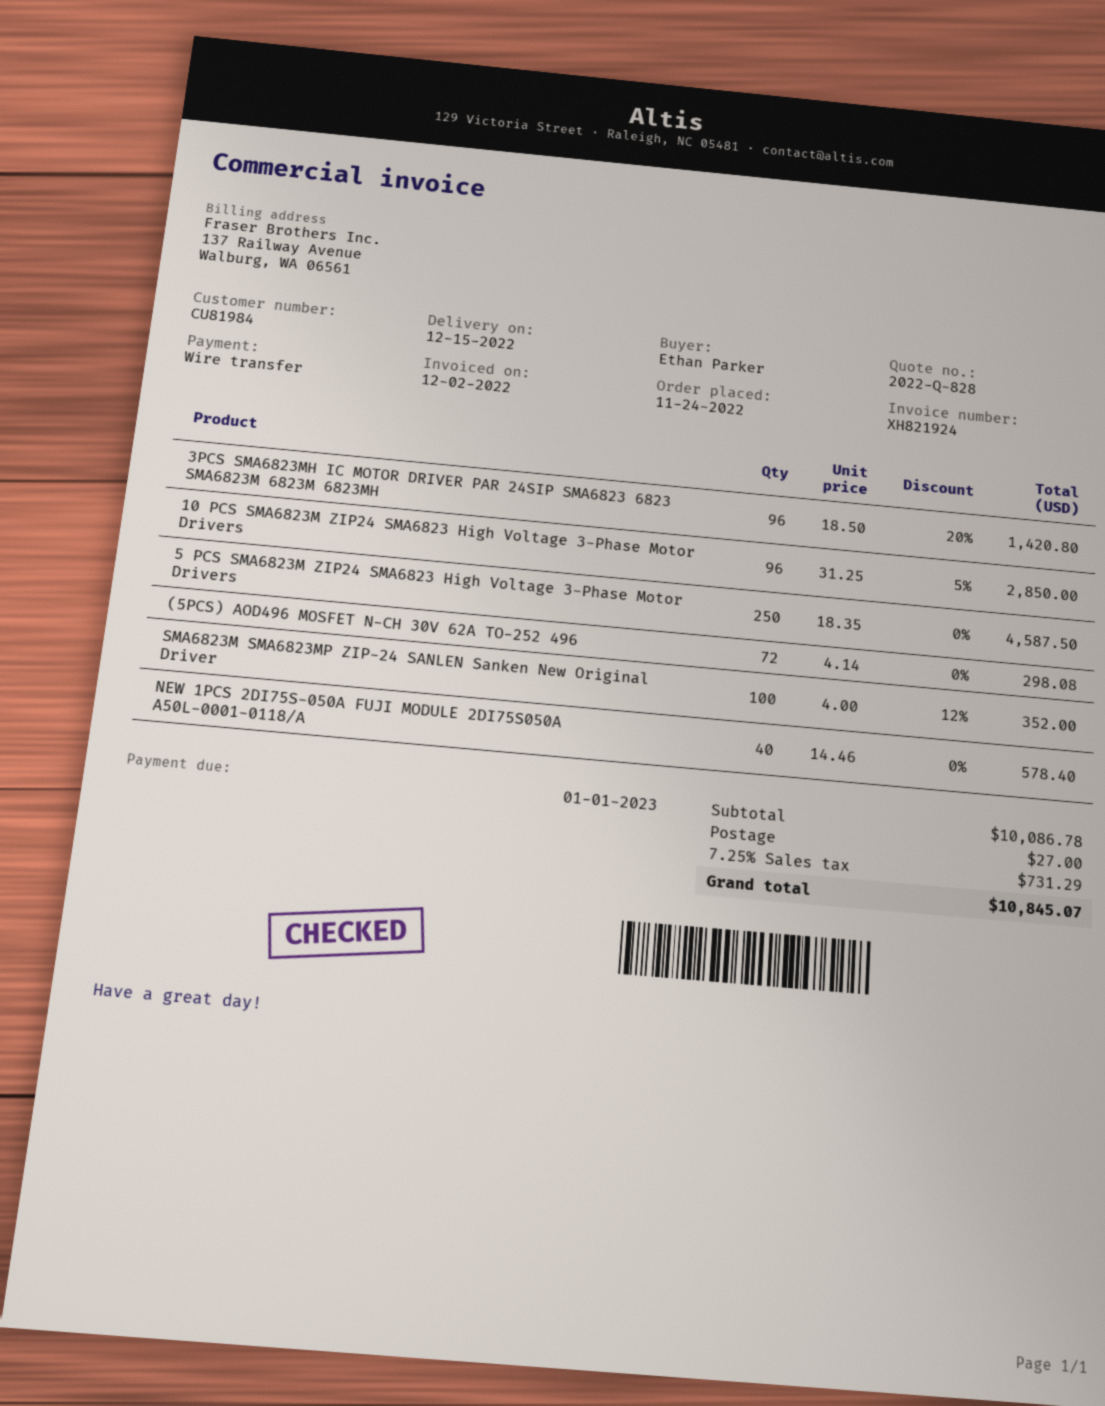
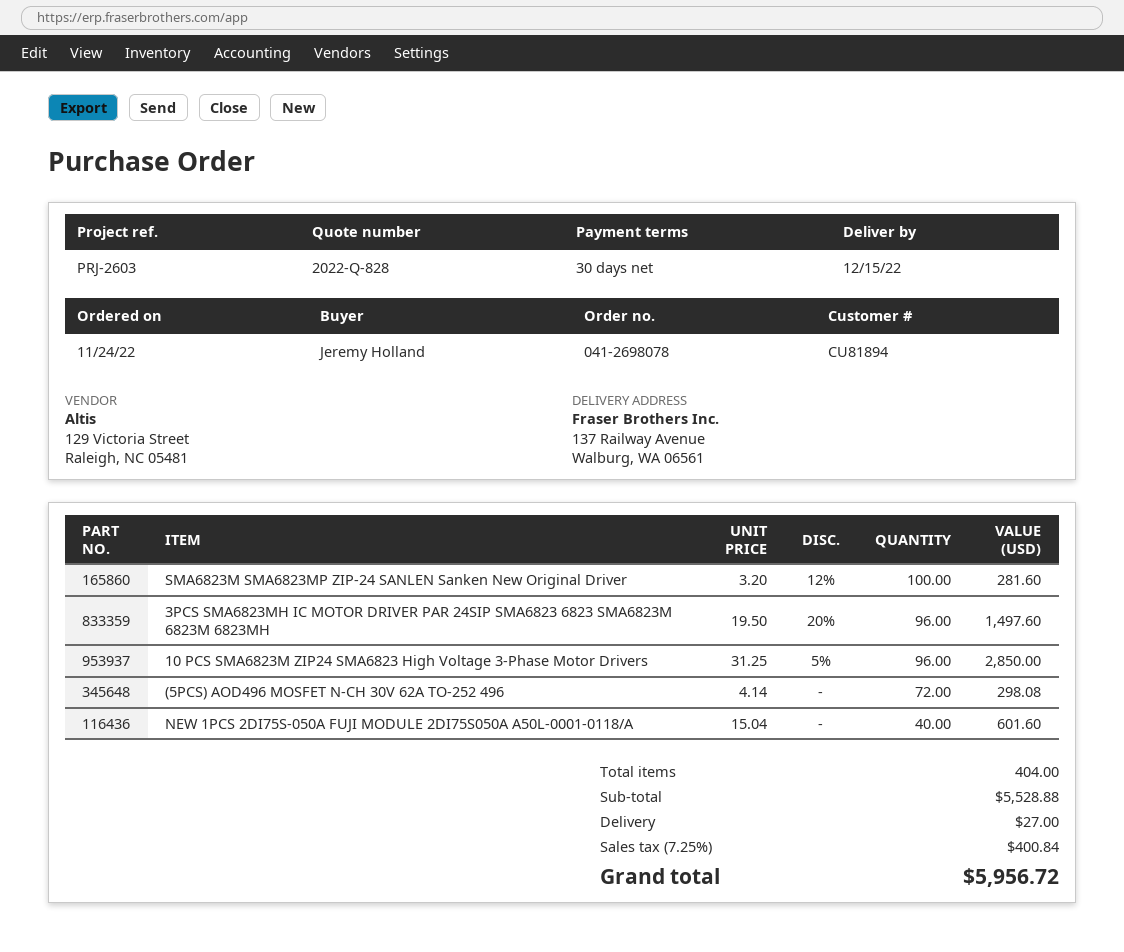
customer number: CU81984 -> CU81894
ordered by: Ethan Parker -> Jeremy Holland
3PCS SMA6823MH IC MOTOR DRIVER PAR 24SIP SMA6823 6823 SMA6823M 6823M 6823MH: 96 x 18.50 - 20% = 1420.80 -> 96 x 19.50 - 20% = 1497.60
5 PCS SMA6823M ZIP24 SMA6823 High Voltage 3-Phase Motor Drivers: 250 x 18.35 = 4587.50 -> none
SMA6823M SMA6823MP ZIP-24 SANLEN Sanken New Original Driver: 100 x 4.00 - 12% = 352.00 -> 100 x 3.20 - 12% = 281.60
NEW 1PCS 2DI75S-050A FUJI MODULE 2DI75S050A A50L-0001-0118/A: 40 x 14.46 = 578.40 -> 40 x 15.04 = 601.60
subtotal: 10086.78 -> 5528.88
tax: 7.25% = 731.29 -> 7.25% = 400.84
total: 10845.07 -> 5956.72

